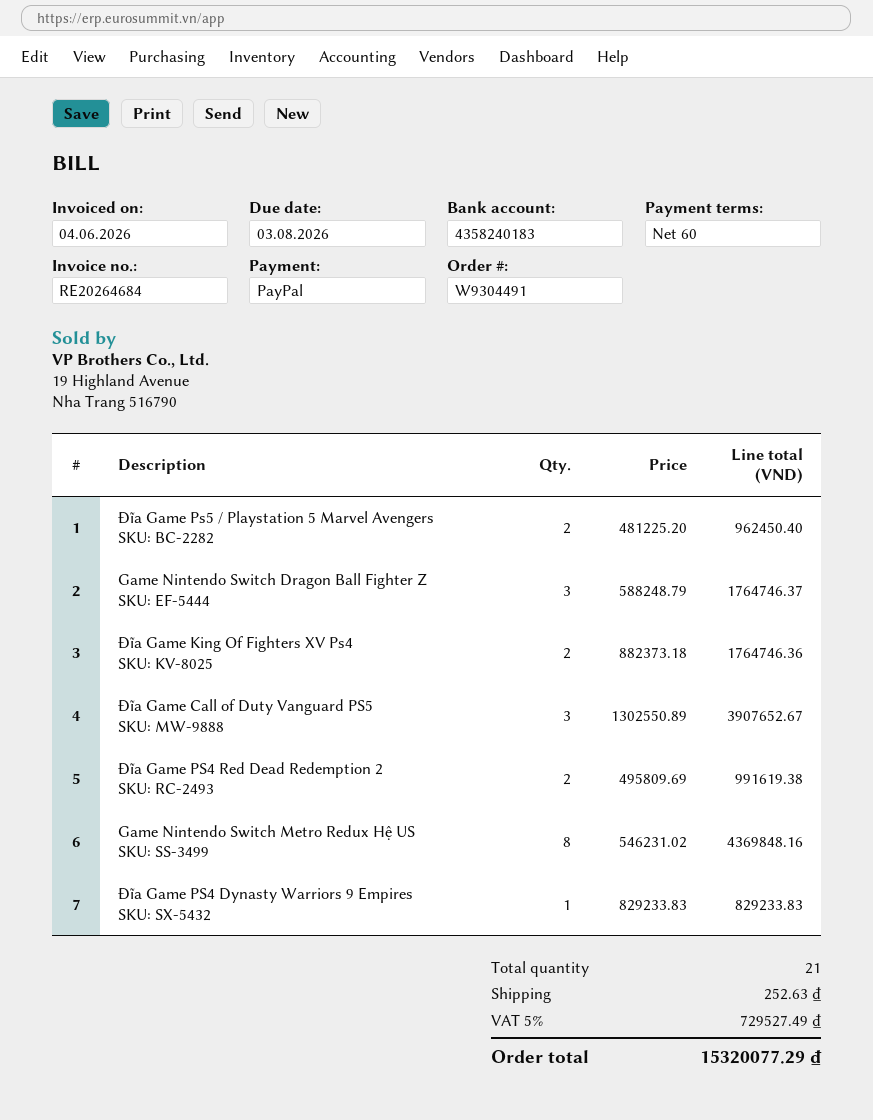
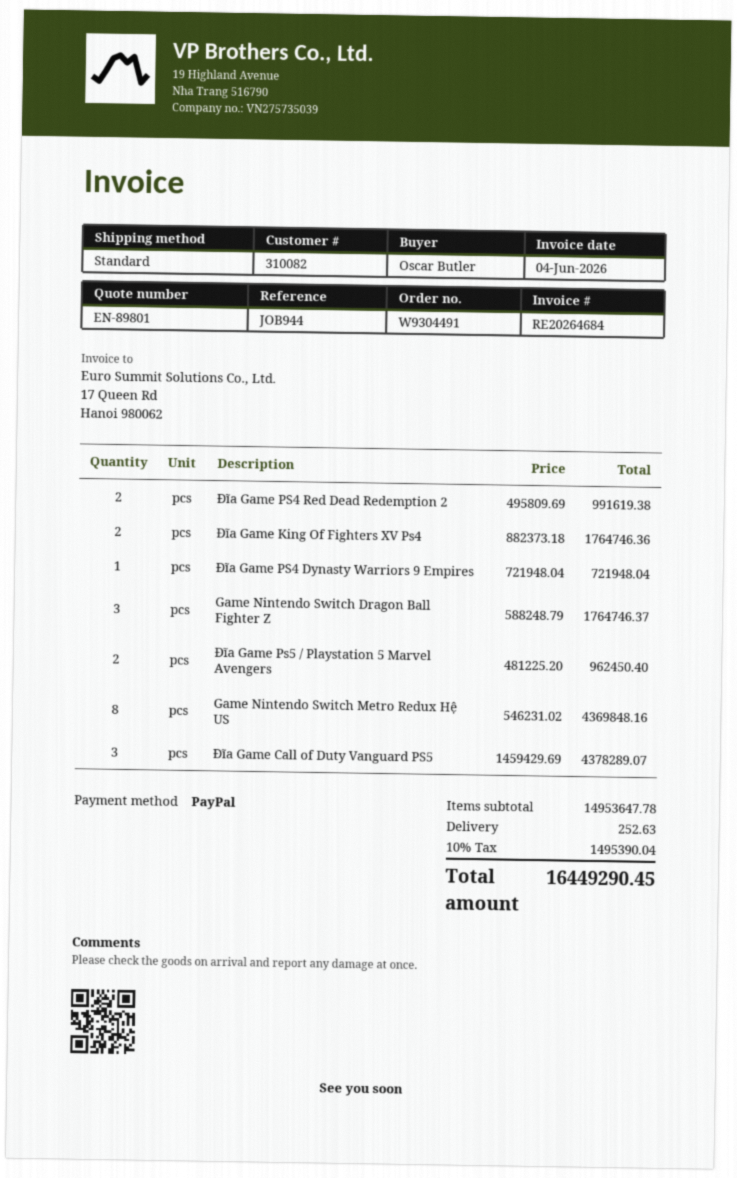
Đĩa Game Call of Duty Vanguard PS5: 3 x 1302550.89 = 3907652.67 -> 3 x 1459429.69 = 4378289.07
Đĩa Game PS4 Dynasty Warriors 9 Empires: 1 x 829233.83 = 829233.83 -> 1 x 721948.04 = 721948.04
tax: 5% = 729527.49 -> 10% = 1495390.04
total: 15320077.29 -> 16449290.45

